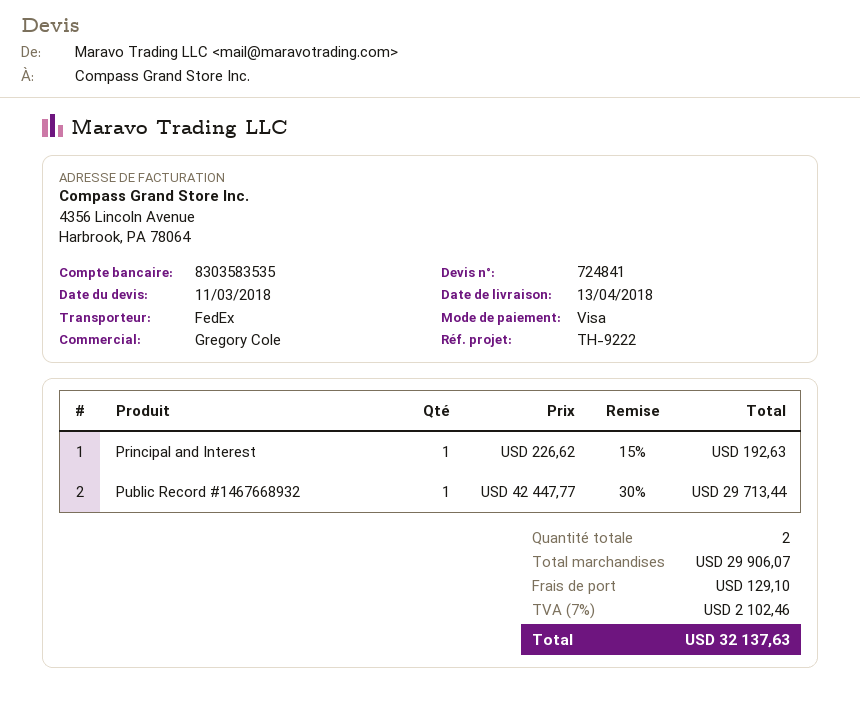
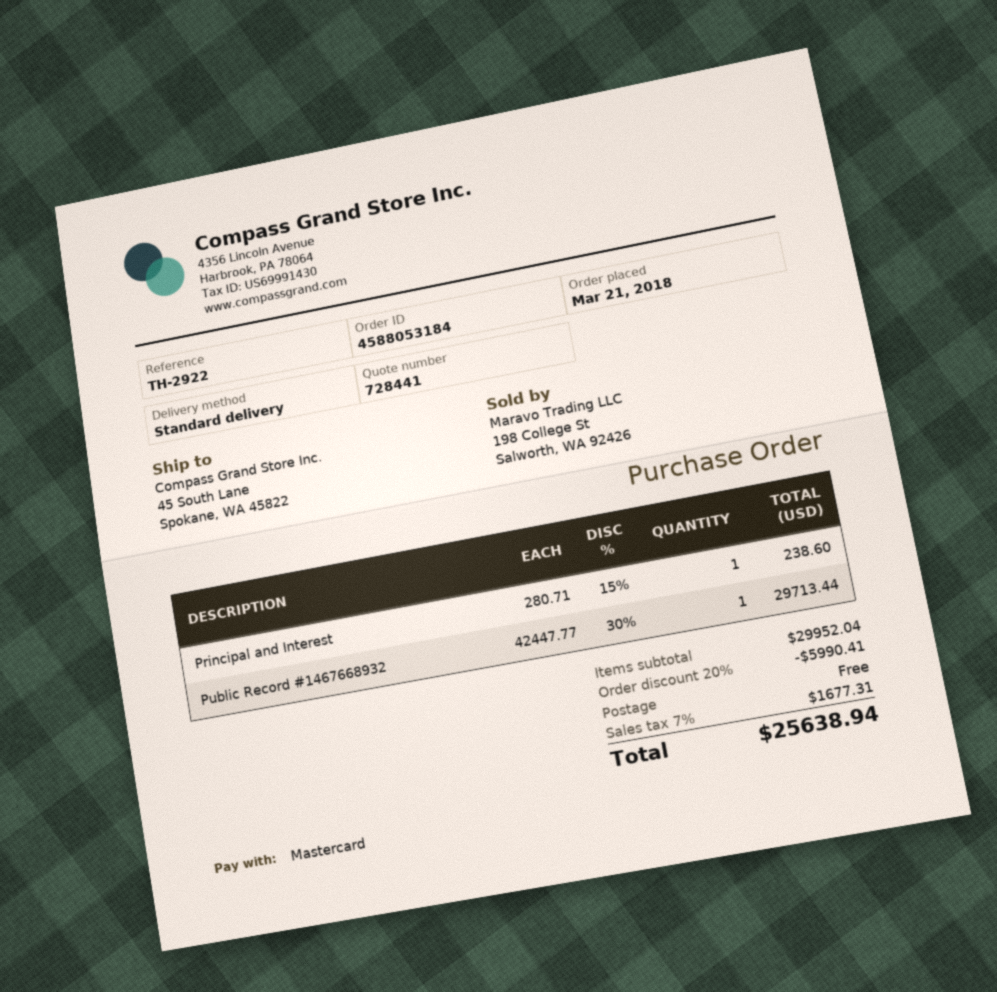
quote number: 724841 -> 728441
reference: TH-9222 -> TH-2922
payment method: Visa -> Mastercard
shipping method: FedEx -> standard
Principal and Interest: 1 x 226.62 - 15% = 192.63 -> 1 x 280.71 - 15% = 238.60
subtotal: 29906.07 -> 29952.04
discount: none -> 20% = 5990.41
shipping: 129.10 -> 0.00
tax: 7% = 2102.46 -> 7% = 1677.31
total: 32137.63 -> 25638.94

